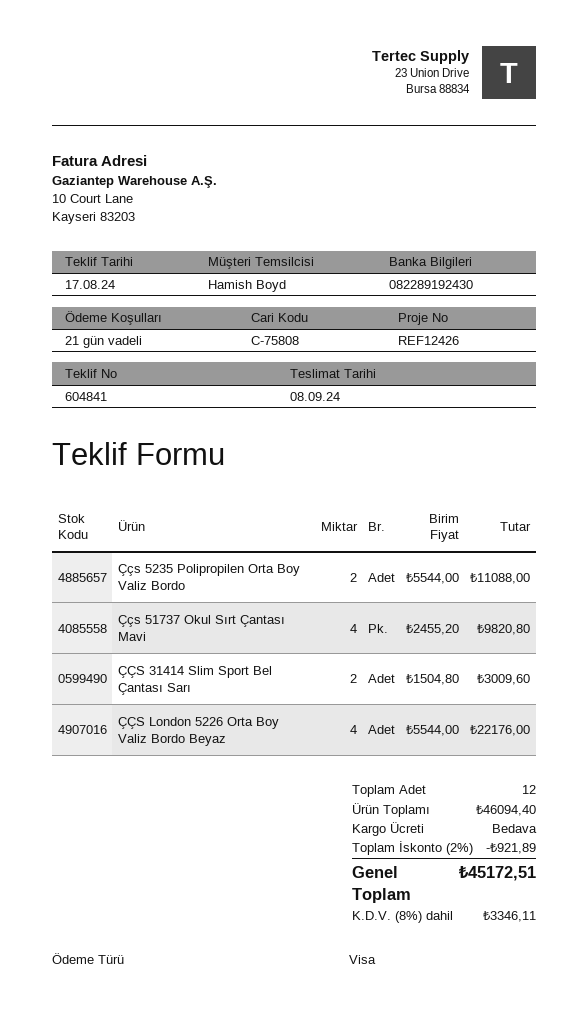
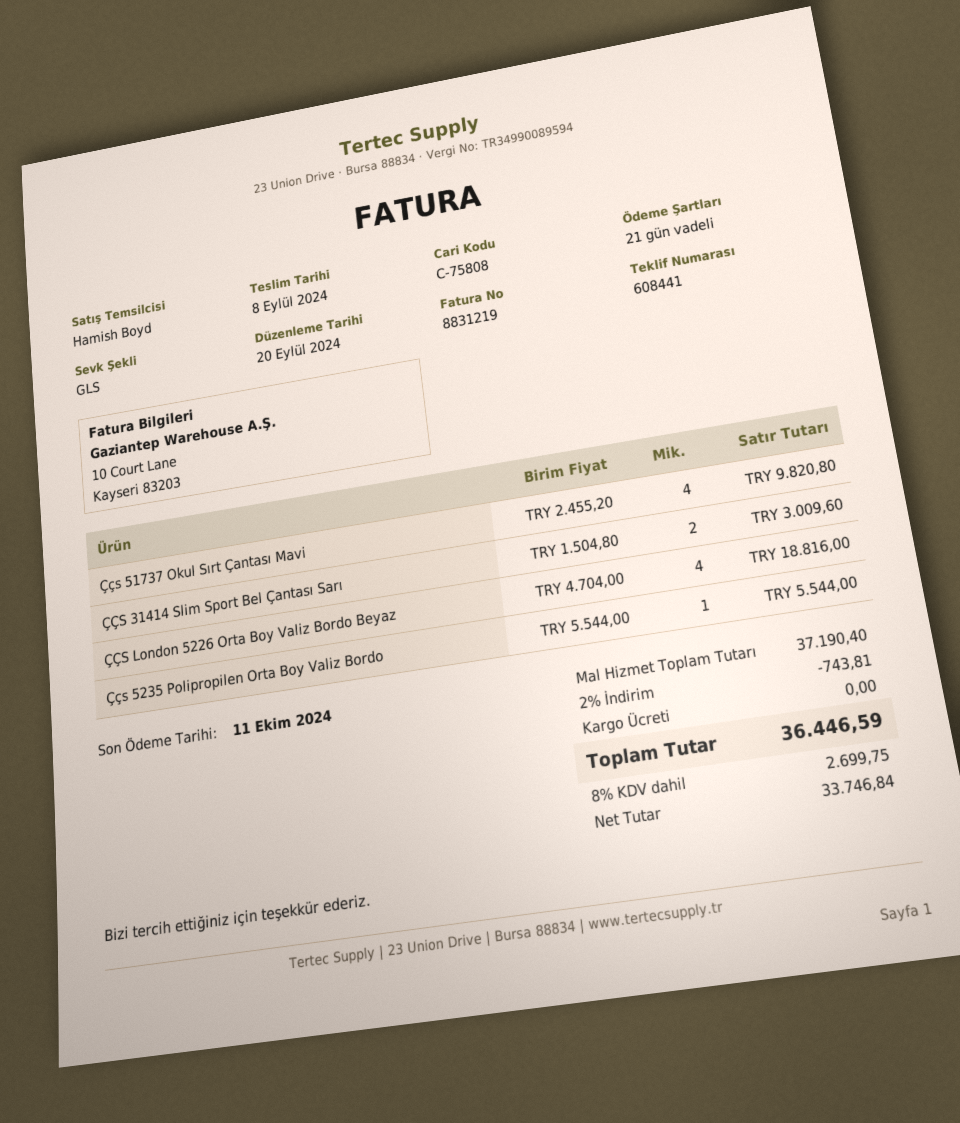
quote number: 604841 -> 608441
Ççs 5235 Polipropilen Orta Boy Valiz Bordo: 2 x 5544.00 = 11088.00 -> 1 x 5544.00 = 5544.00
ÇÇS London 5226 Orta Boy Valiz Bordo Beyaz: 4 x 5544.00 = 22176.00 -> 4 x 4704.00 = 18816.00
subtotal: 46094.40 -> 37190.40
discount: 2% = 921.89 -> 2% = 743.81
tax: 8% = 3346.11 -> 8% = 2699.75
total: 45172.51 -> 36446.59

